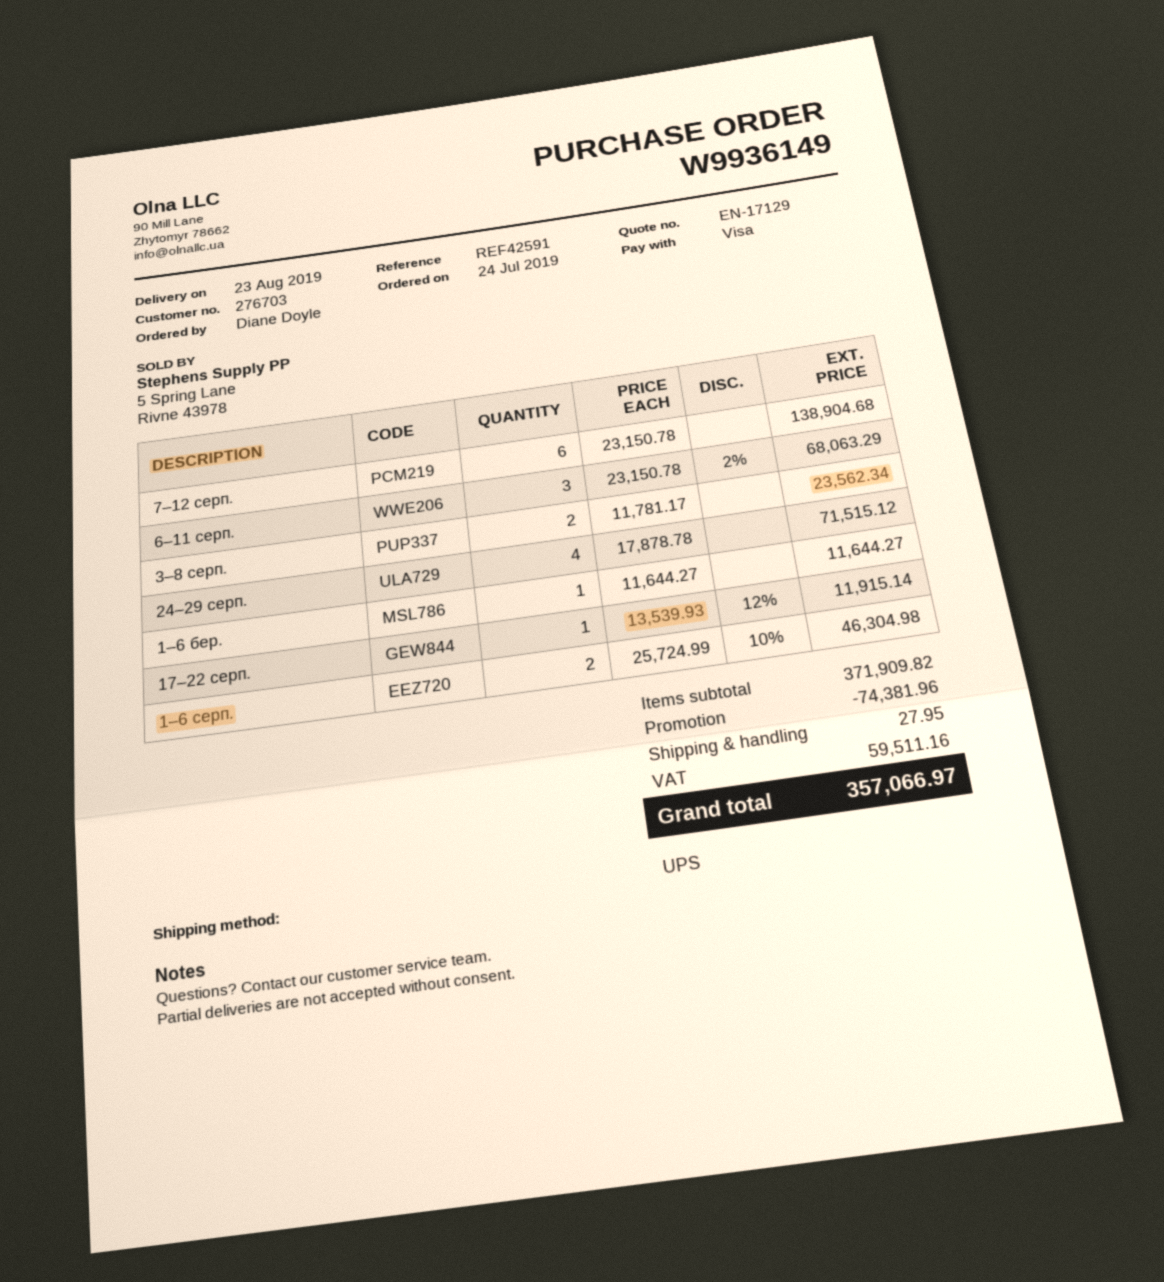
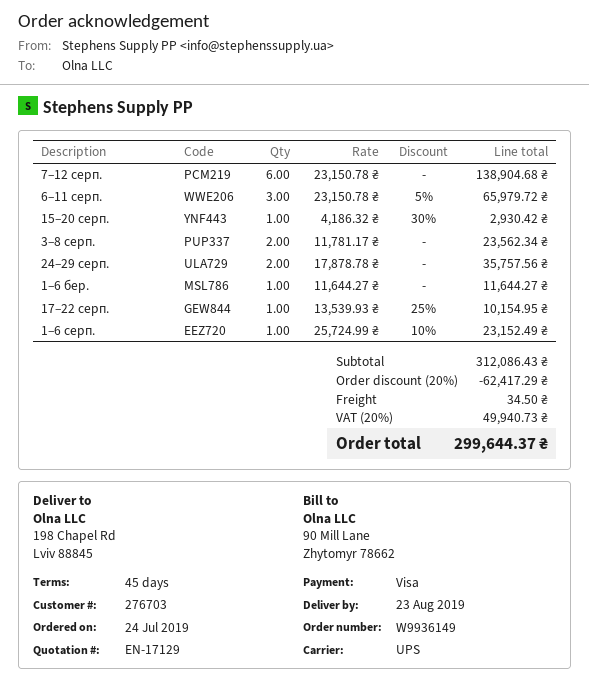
6–11 серп.: 3 x 23150.78 - 2% = 68063.29 -> 3 x 23150.78 - 5% = 65979.72
24–29 серп.: 4 x 17878.78 = 71515.12 -> 2 x 17878.78 = 35757.56
17–22 серп.: 1 x 13539.93 - 12% = 11915.14 -> 1 x 13539.93 - 25% = 10154.95
1–6 серп.: 2 x 25724.99 - 10% = 46304.98 -> 1 x 25724.99 - 10% = 23152.49
15–20 серп.: none -> 1 x 4186.32 - 30% = 2930.42
subtotal: 371909.82 -> 312086.43
discount: 74381.96 -> 62417.29
shipping: 27.95 -> 34.50
tax: 59511.16 -> 49940.73
total: 357066.97 -> 299644.37

